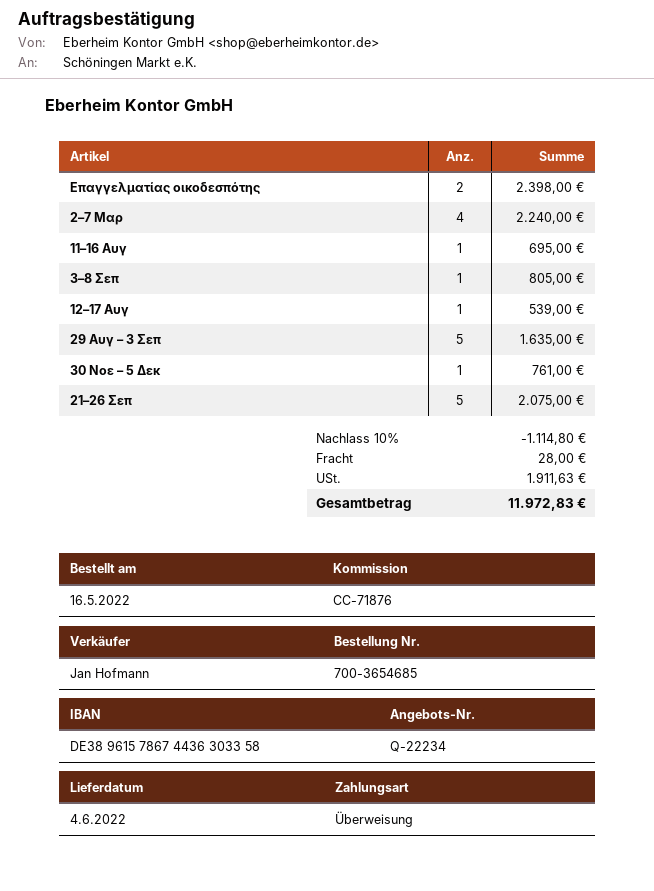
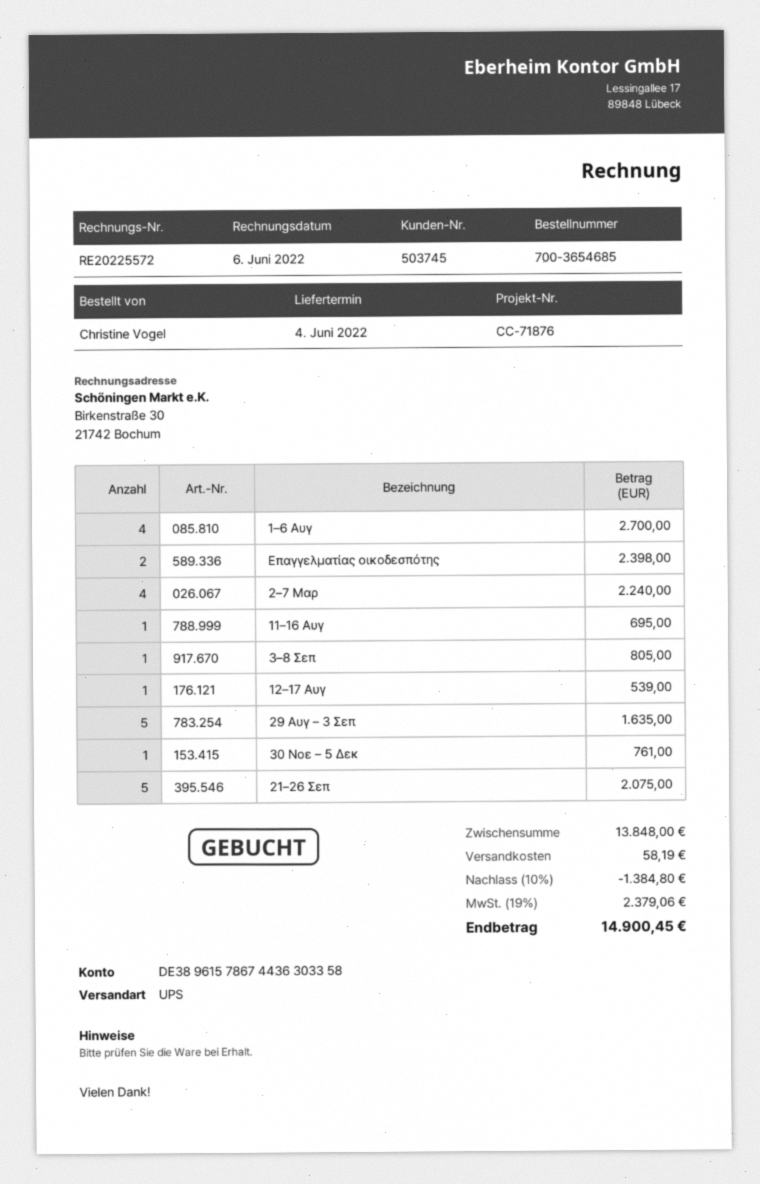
1–6 Αυγ: none -> 4 for 2700.00
discount: 10% = 1114.80 -> 10% = 1384.80
shipping: 28.00 -> 58.19
tax: 1911.63 -> 2379.06
total: 11972.83 -> 14900.45

